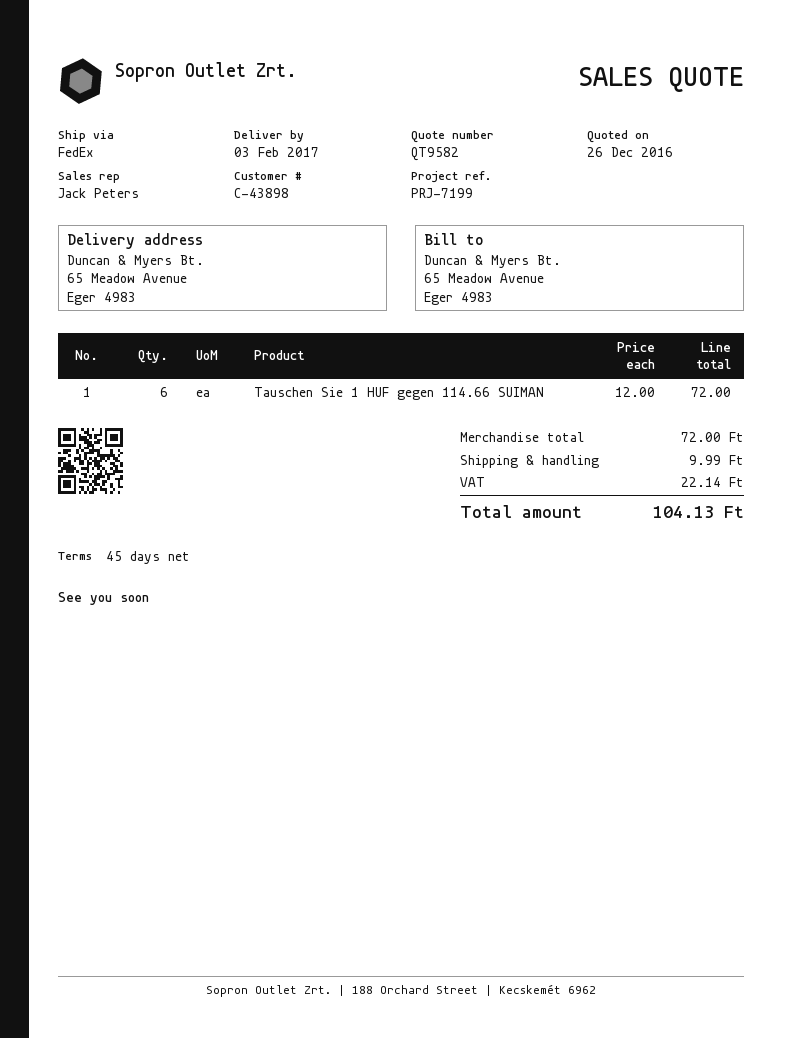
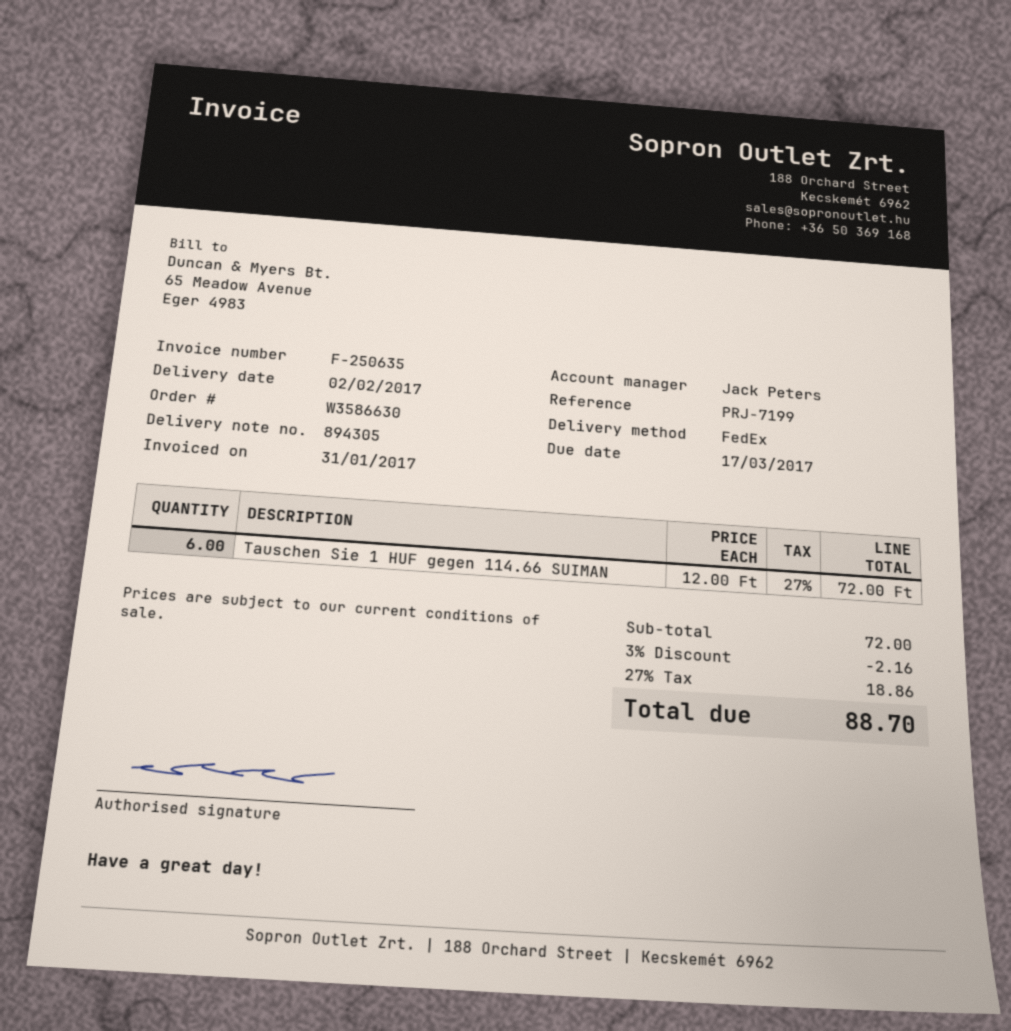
delivery date: 2017-02-03 -> 2017-02-02
discount: none -> 3% = 2.16
shipping: 9.99 -> none
tax: 22.14 -> 18.86
total: 104.13 -> 88.70

